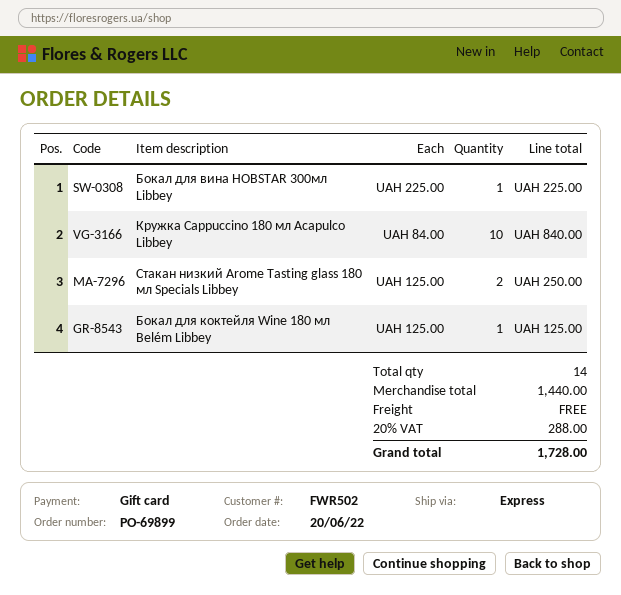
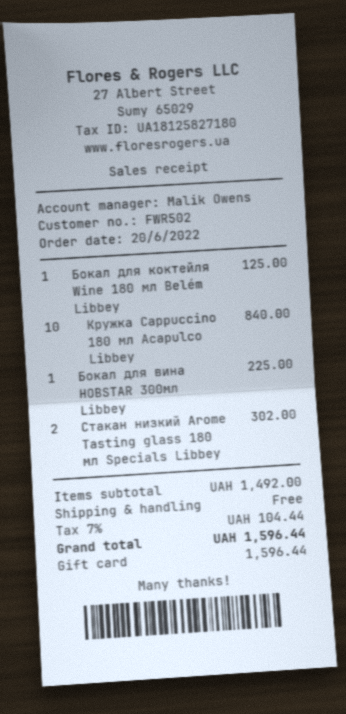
Стакан низкий Arome Tasting glass 180 мл Specials Libbey: 2 for 250.00 -> 2 for 302.00
subtotal: 1440.00 -> 1492.00
tax: 20% = 288.00 -> 7% = 104.44
total: 1728.00 -> 1596.44

